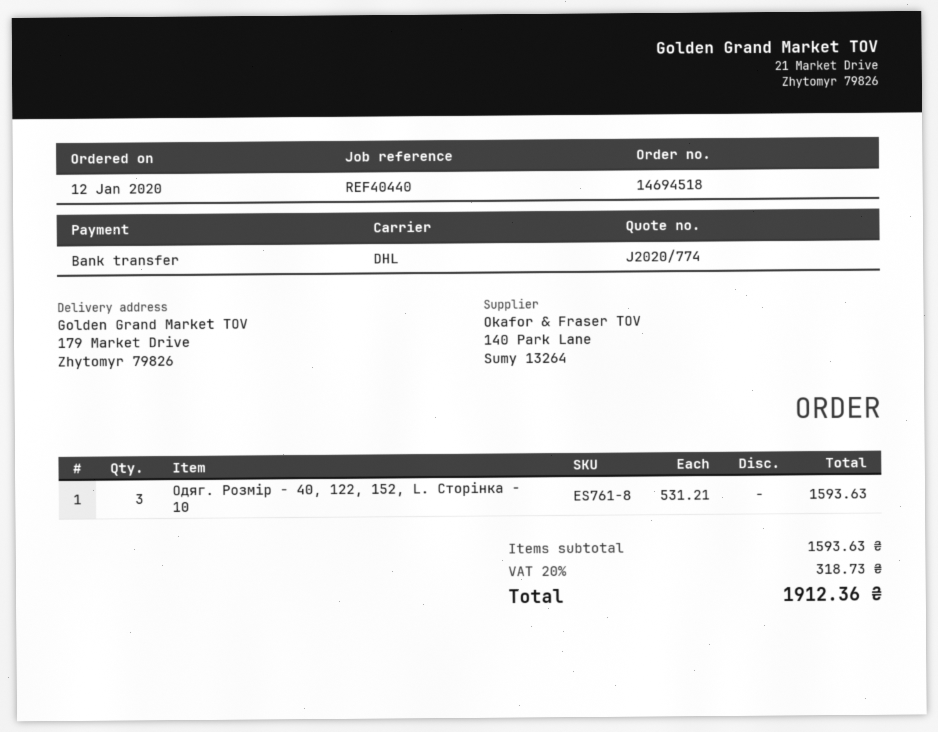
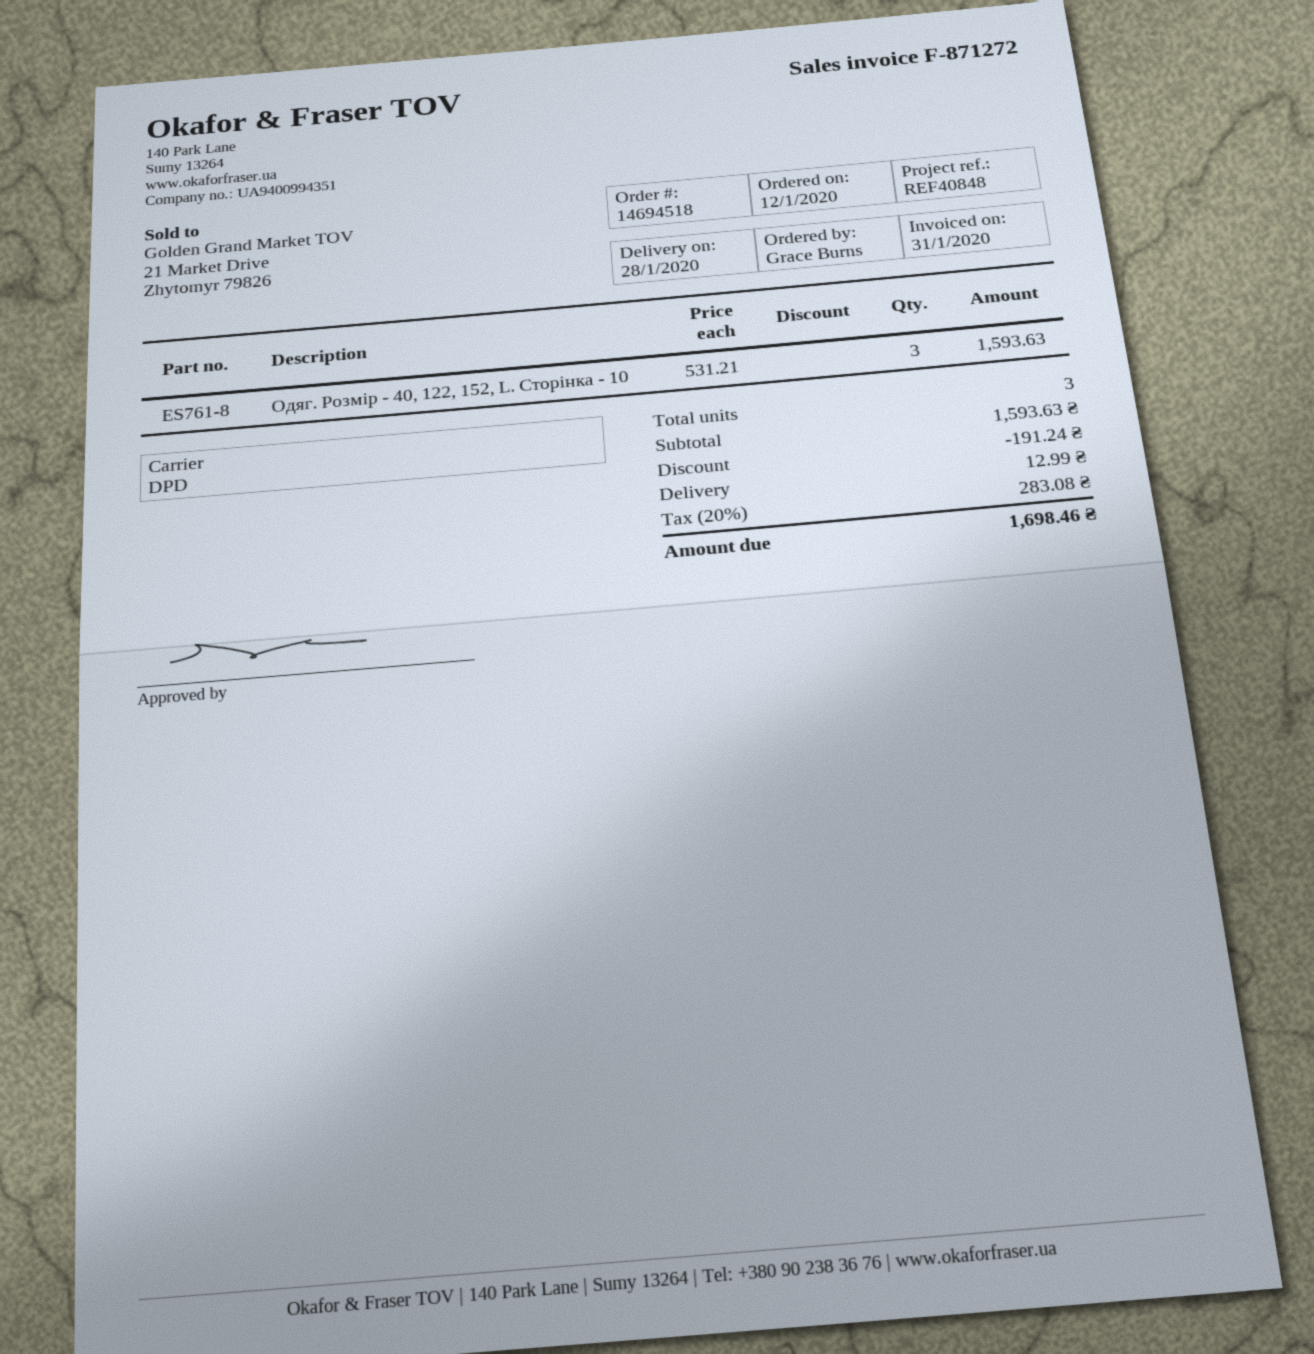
reference: REF40440 -> REF40848
shipping method: DHL -> DPD
discount: none -> 191.24
shipping: none -> 12.99
tax: 20% = 318.73 -> 20% = 283.08
total: 1912.36 -> 1698.46

